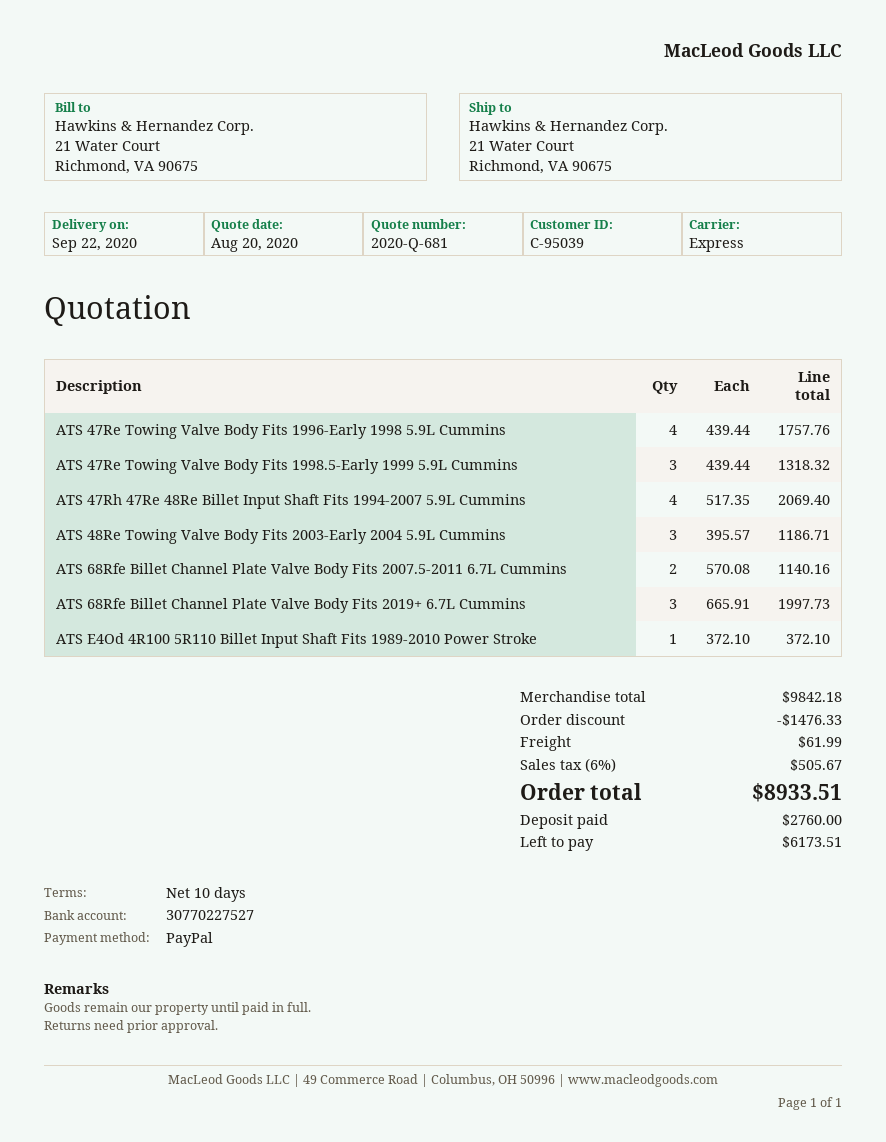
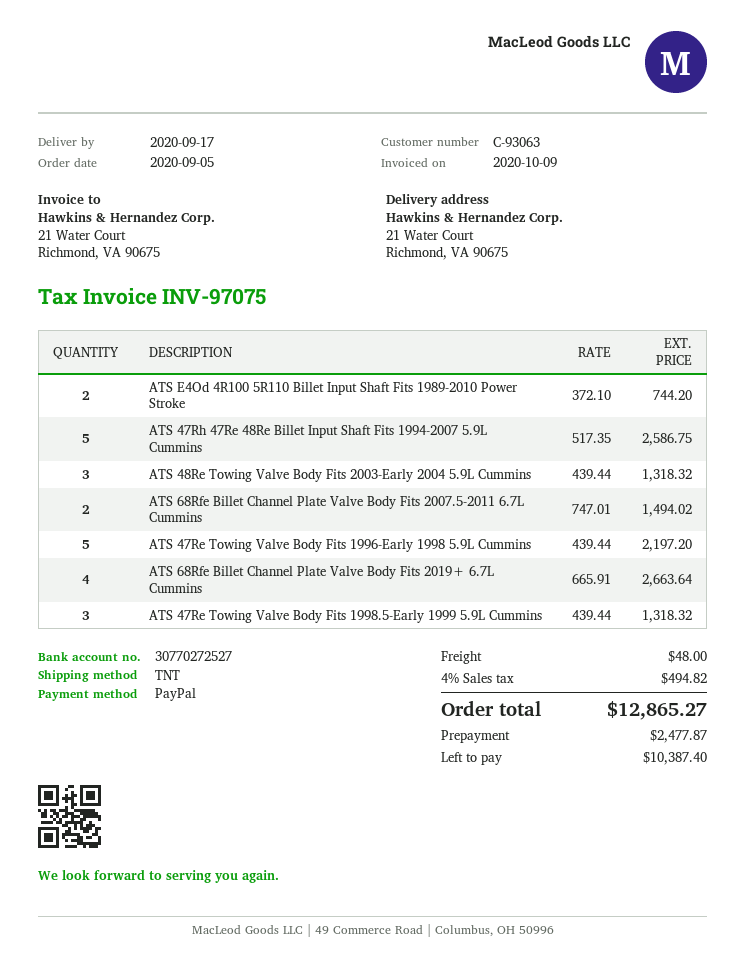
delivery date: 2020-09-22 -> 2020-09-17
customer number: C-95039 -> C-93063
bank account: 30770227527 -> 30770272527
shipping method: express -> TNT
ATS 47Re Towing Valve Body Fits 1996-Early 1998 5.9L Cummins: 4 x 439.44 = 1757.76 -> 5 x 439.44 = 2197.20
ATS 47Rh 47Re 48Re Billet Input Shaft Fits 1994-2007 5.9L Cummins: 4 x 517.35 = 2069.40 -> 5 x 517.35 = 2586.75
ATS 48Re Towing Valve Body Fits 2003-Early 2004 5.9L Cummins: 3 x 395.57 = 1186.71 -> 3 x 439.44 = 1318.32
ATS 68Rfe Billet Channel Plate Valve Body Fits 2007.5-2011 6.7L Cummins: 2 x 570.08 = 1140.16 -> 2 x 747.01 = 1494.02
ATS 68Rfe Billet Channel Plate Valve Body Fits 2019+ 6.7L Cummins: 3 x 665.91 = 1997.73 -> 4 x 665.91 = 2663.64
ATS E4Od 4R100 5R110 Billet Input Shaft Fits 1989-2010 Power Stroke: 1 x 372.10 = 372.10 -> 2 x 372.10 = 744.20
discount: 1476.33 -> none
shipping: 61.99 -> 48.00
tax: 6% = 505.67 -> 4% = 494.82
total: 8933.51 -> 12865.27
deposit: 2760.00 -> 2477.87
balance: 6173.51 -> 10387.40

